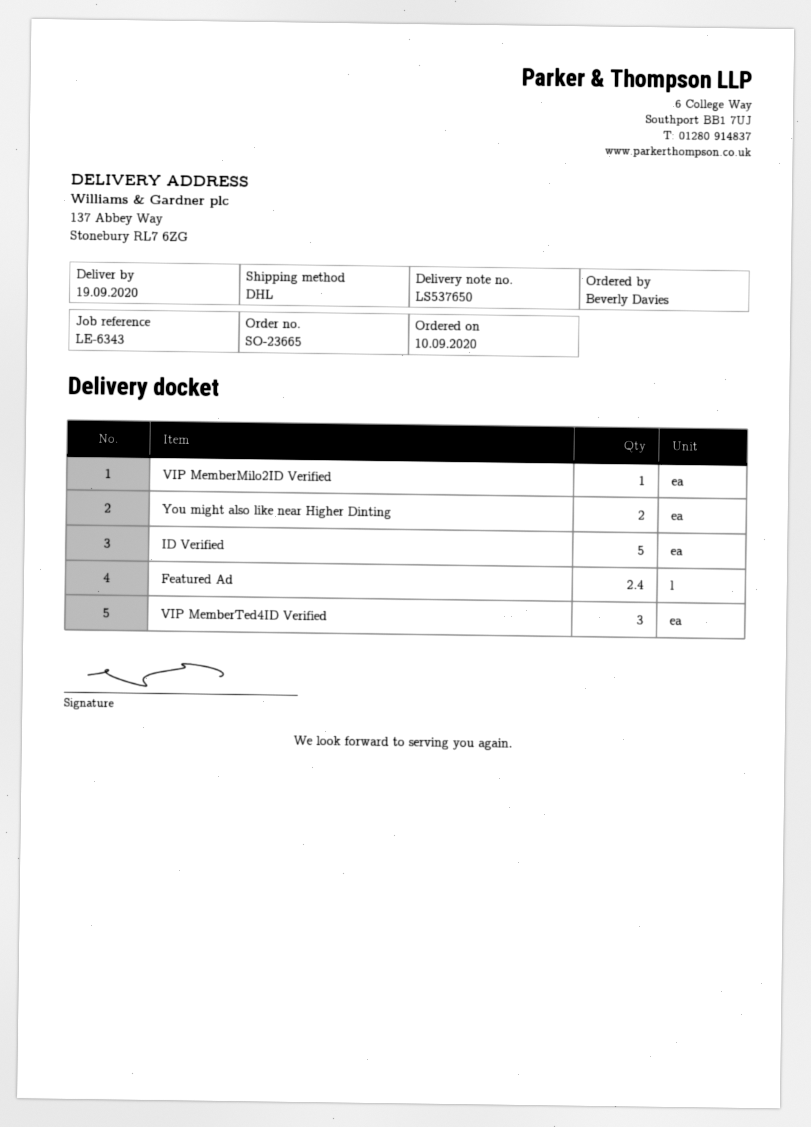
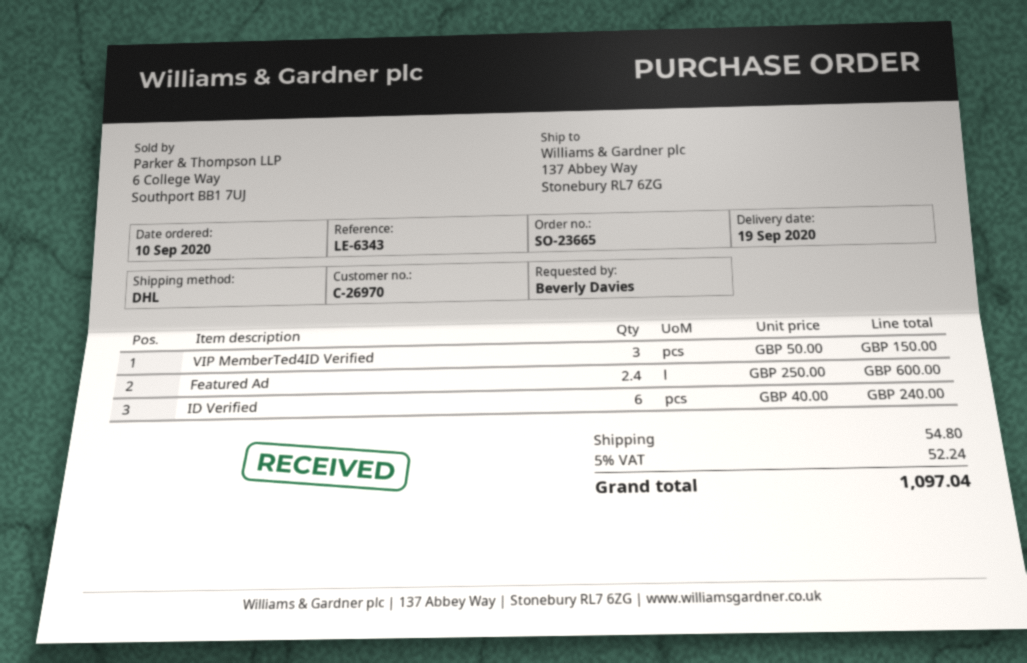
VIP MemberMilo2ID Verified: 1 -> none
You might also like near Higher Dinting: 2 -> none
ID Verified: 5 -> 6

